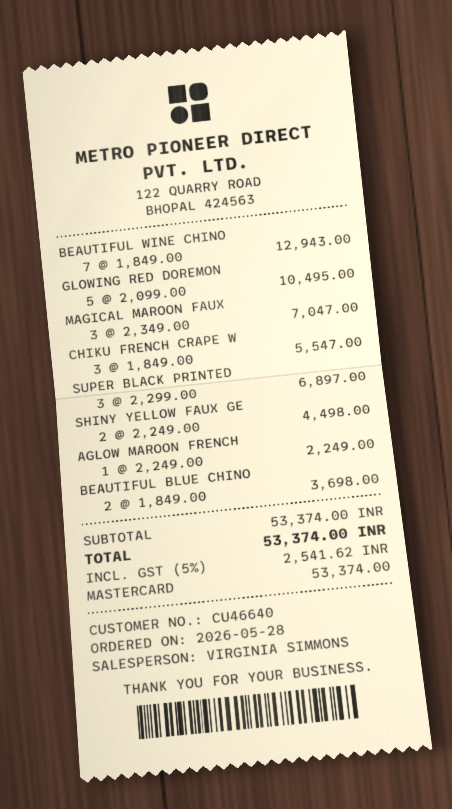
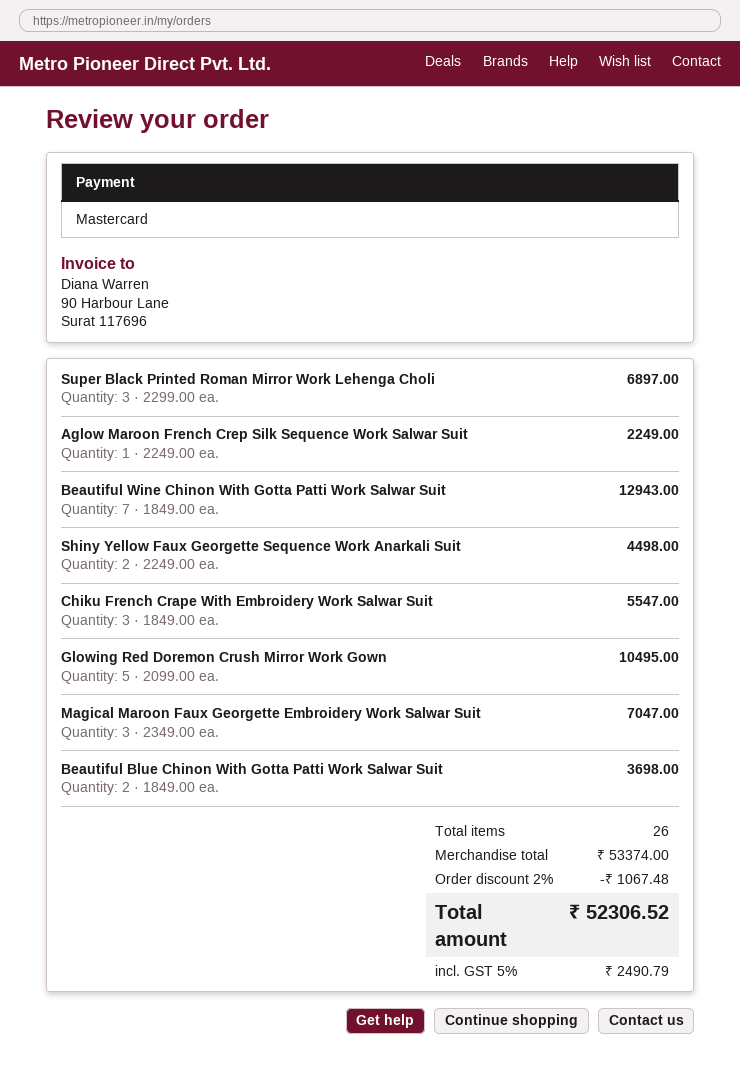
discount: none -> 2% = 1067.48
tax: 5% = 2541.62 -> 5% = 2490.79
total: 53374.00 -> 52306.52

